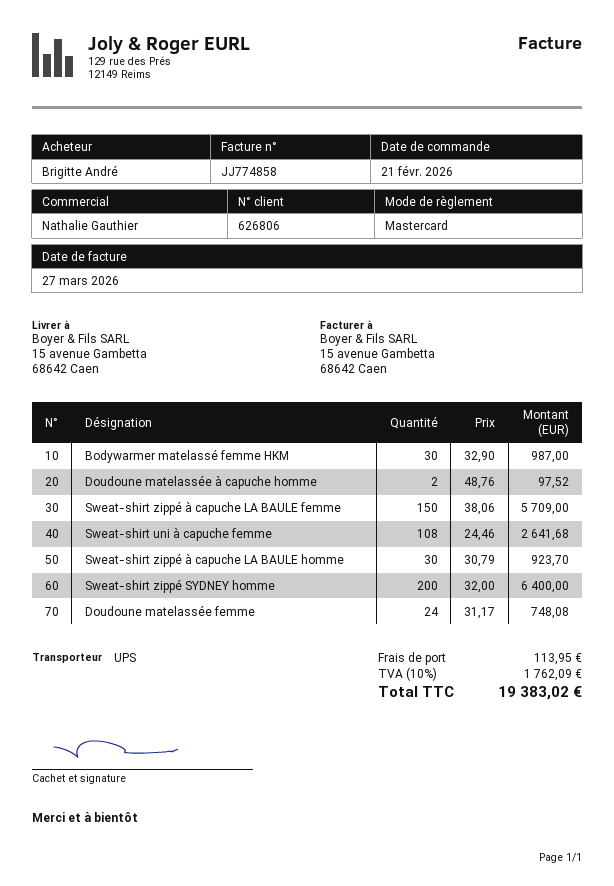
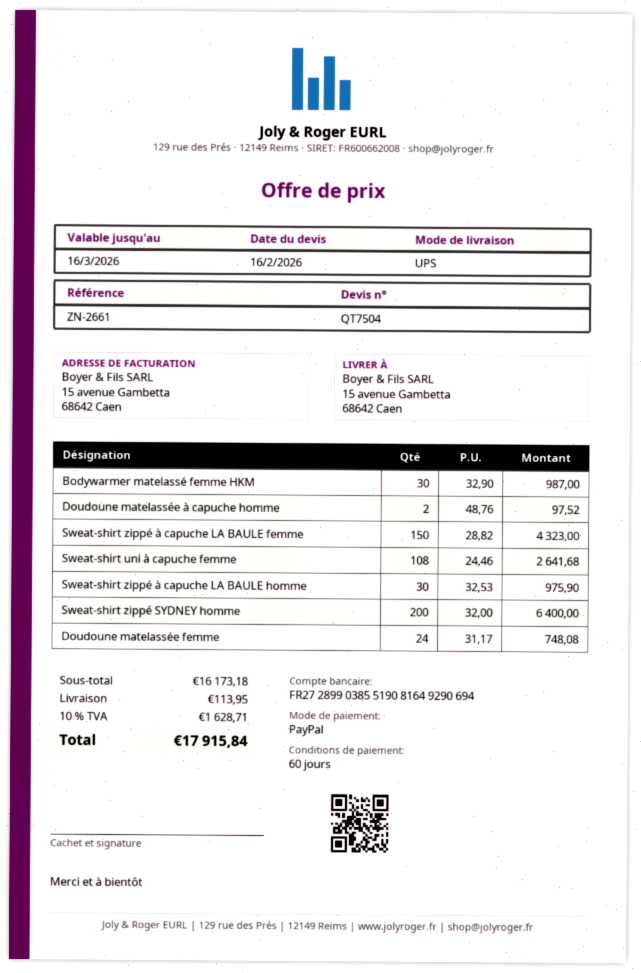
payment method: Mastercard -> PayPal
Sweat-shirt zippé à capuche LA BAULE femme: 150 x 38.06 = 5709.00 -> 150 x 28.82 = 4323.00
Sweat-shirt zippé à capuche LA BAULE homme: 30 x 30.79 = 923.70 -> 30 x 32.53 = 975.90
tax: 10% = 1762.09 -> 10% = 1628.71
total: 19383.02 -> 17915.84

